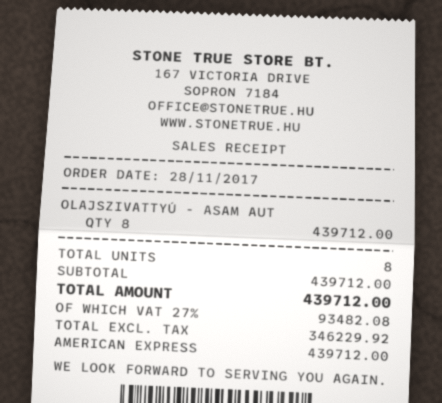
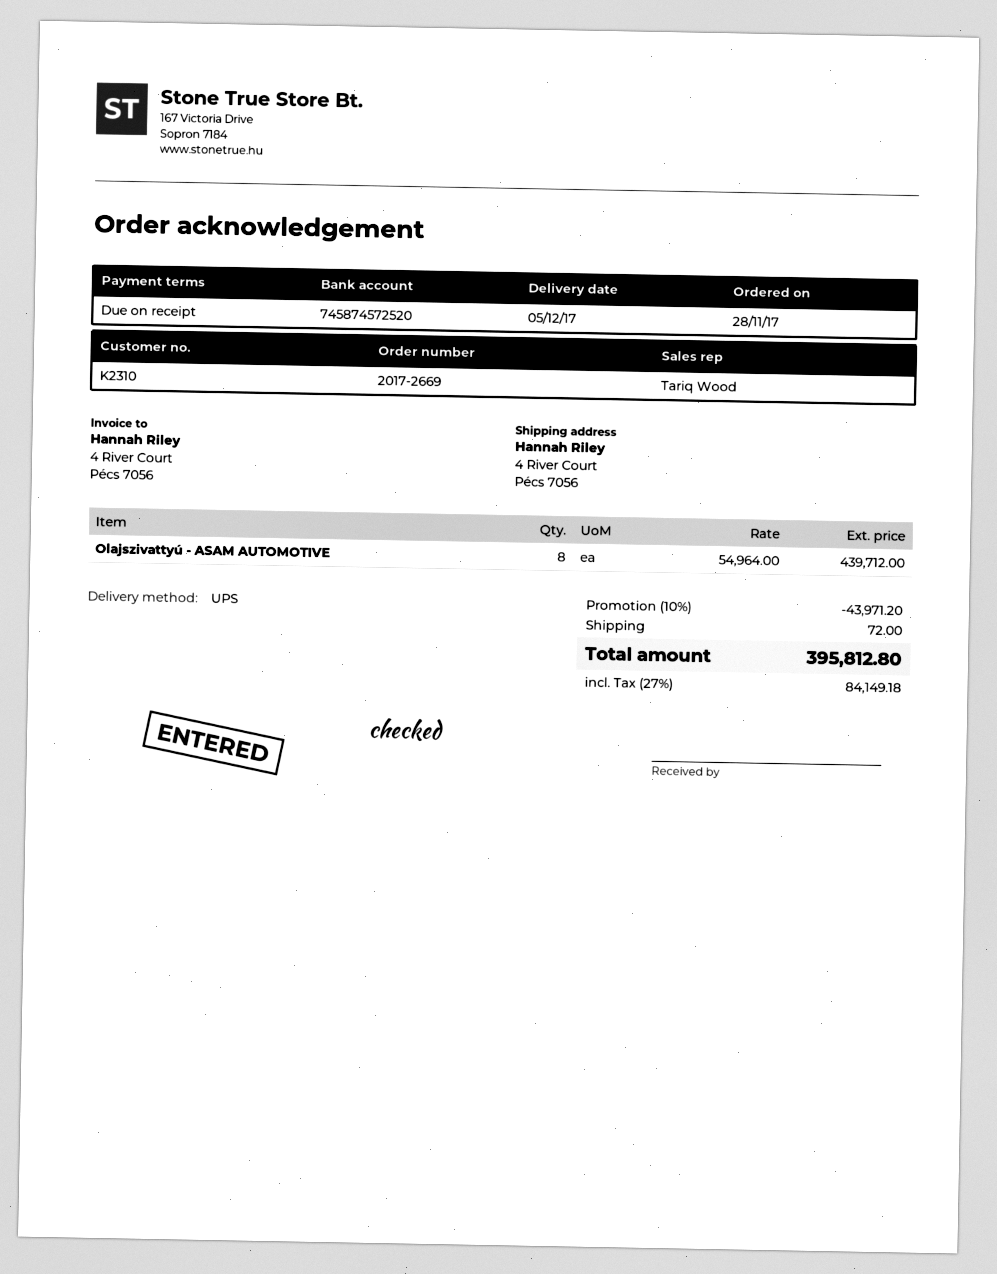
discount: none -> 10% = 43971.20
shipping: none -> 72.00
tax: 27% = 93482.08 -> 27% = 84149.18
total: 439712.00 -> 395812.80

